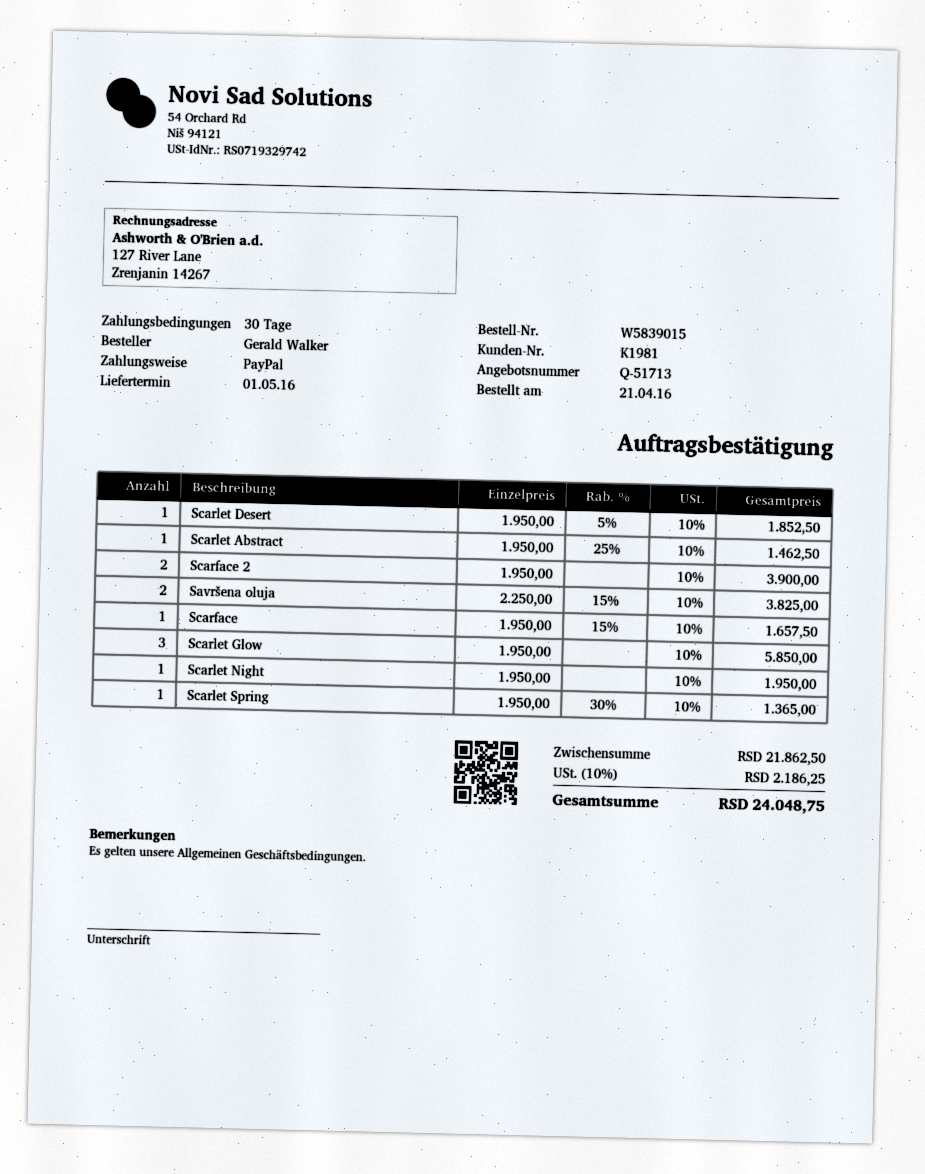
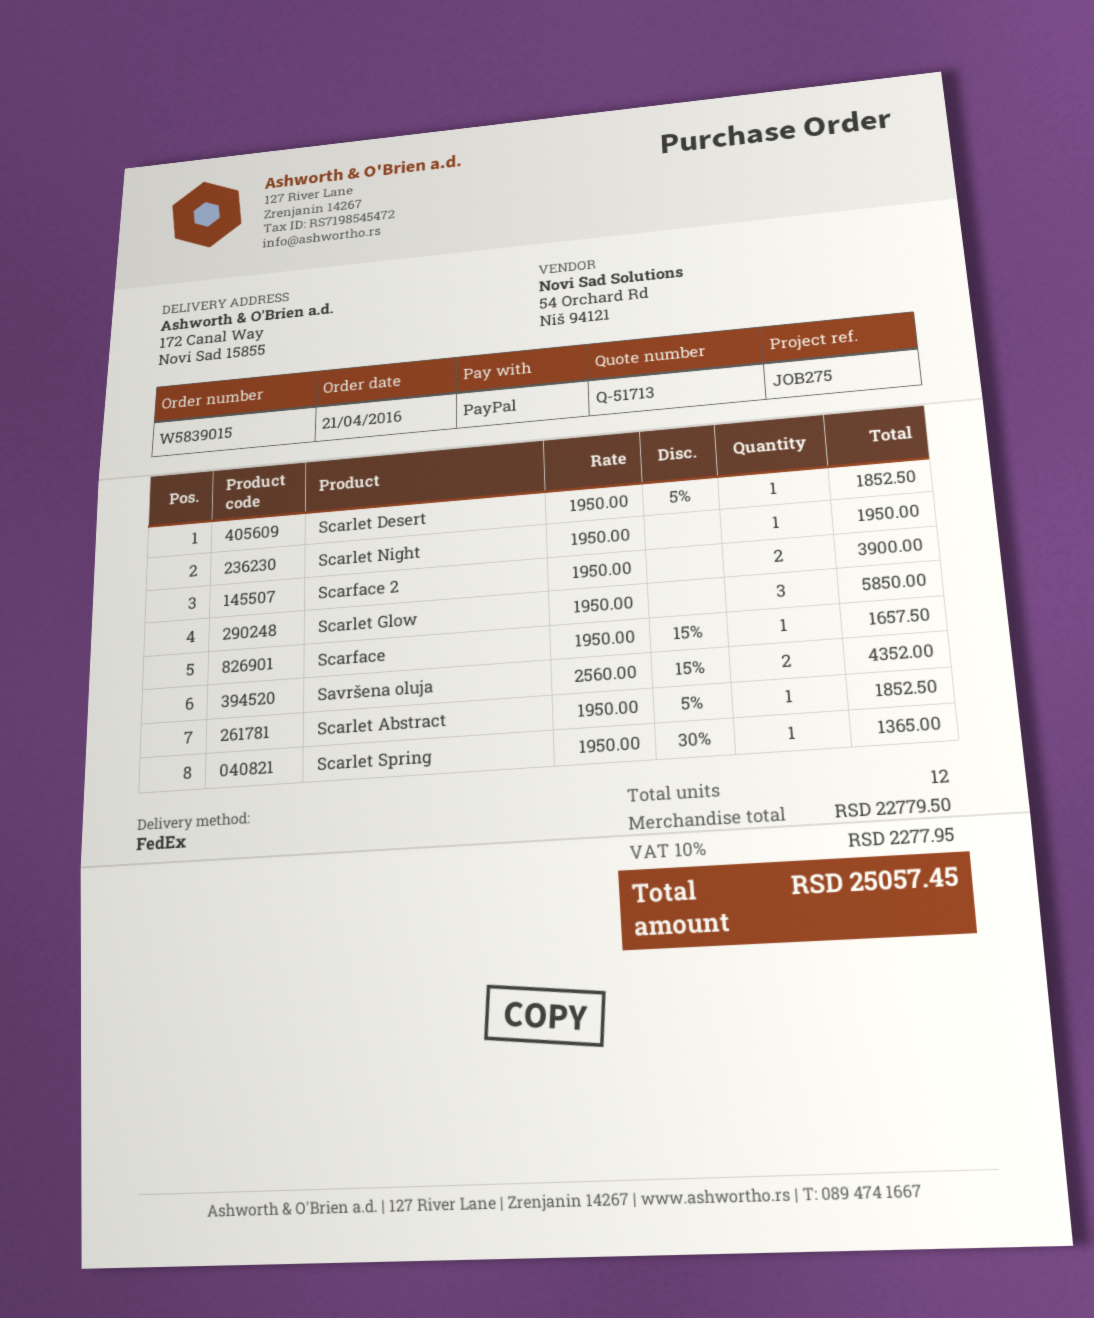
Scarlet Abstract: 1 x 1950.00 - 25% = 1462.50 -> 1 x 1950.00 - 5% = 1852.50
Savršena oluja: 2 x 2250.00 - 15% = 3825.00 -> 2 x 2560.00 - 15% = 4352.00
subtotal: 21862.50 -> 22779.50
tax: 10% = 2186.25 -> 10% = 2277.95
total: 24048.75 -> 25057.45

